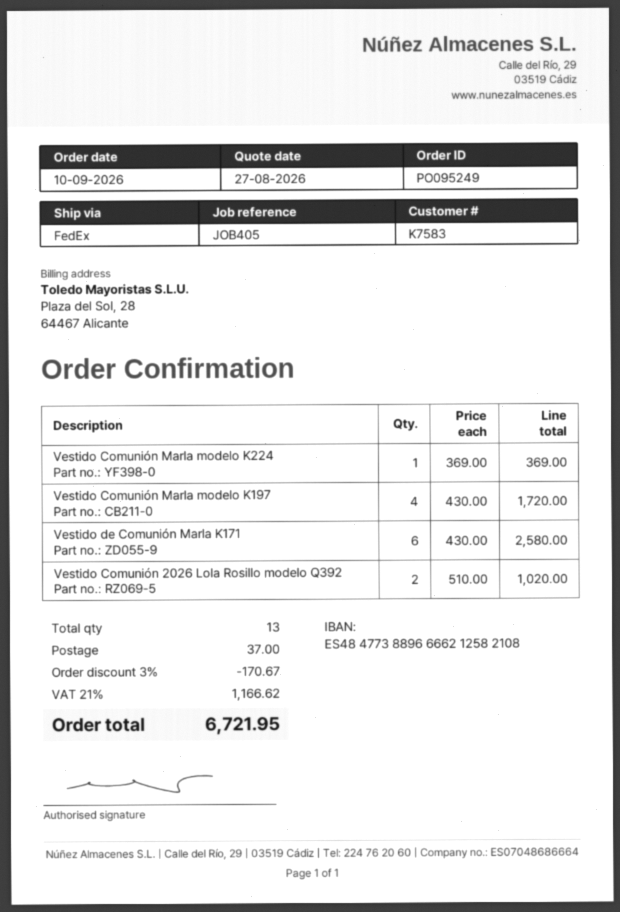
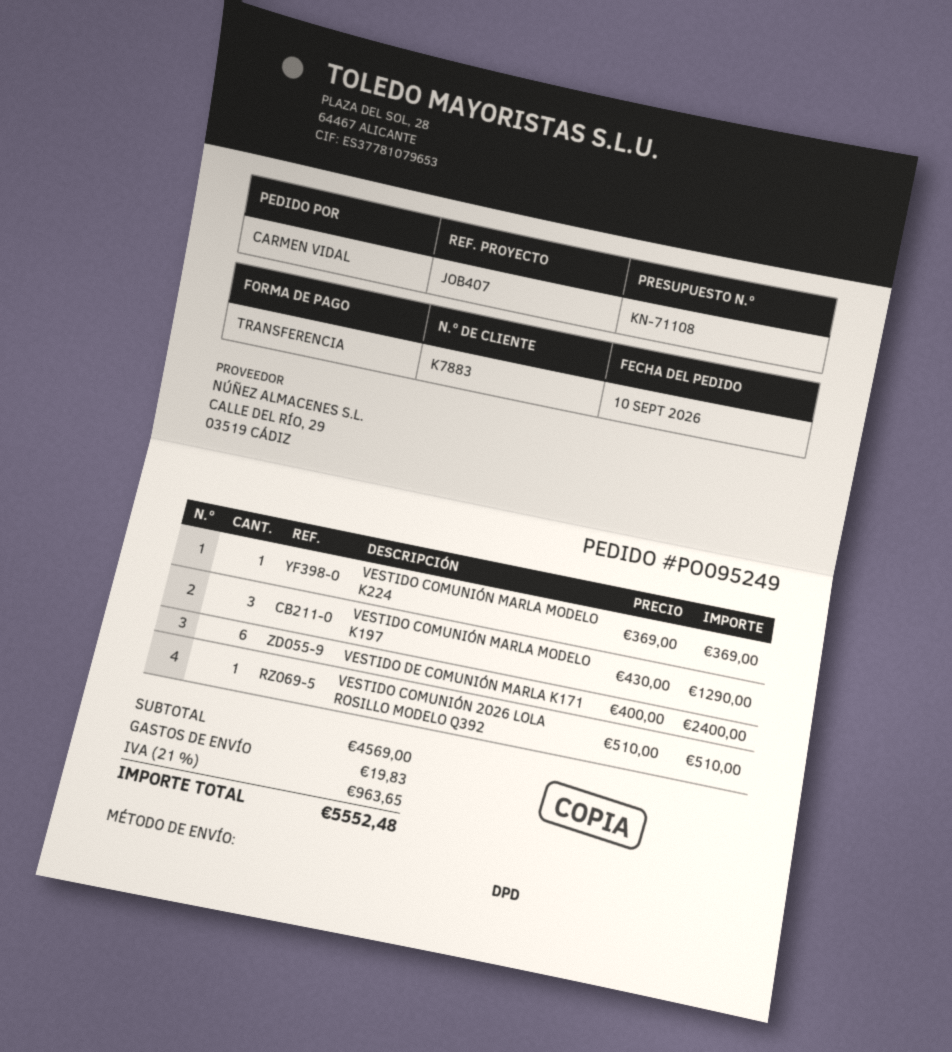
customer number: K7583 -> K7883
reference: JOB405 -> JOB407
shipping method: FedEx -> DPD
Vestido Comunión Marla modelo K197: 4 x 430.00 = 1720.00 -> 3 x 430.00 = 1290.00
Vestido de Comunión Marla K171: 6 x 430.00 = 2580.00 -> 6 x 400.00 = 2400.00
Vestido Comunión 2026 Lola Rosillo modelo Q392: 2 x 510.00 = 1020.00 -> 1 x 510.00 = 510.00
discount: 3% = 170.67 -> none
shipping: 37.00 -> 19.83
tax: 21% = 1166.62 -> 21% = 963.65
total: 6721.95 -> 5552.48

